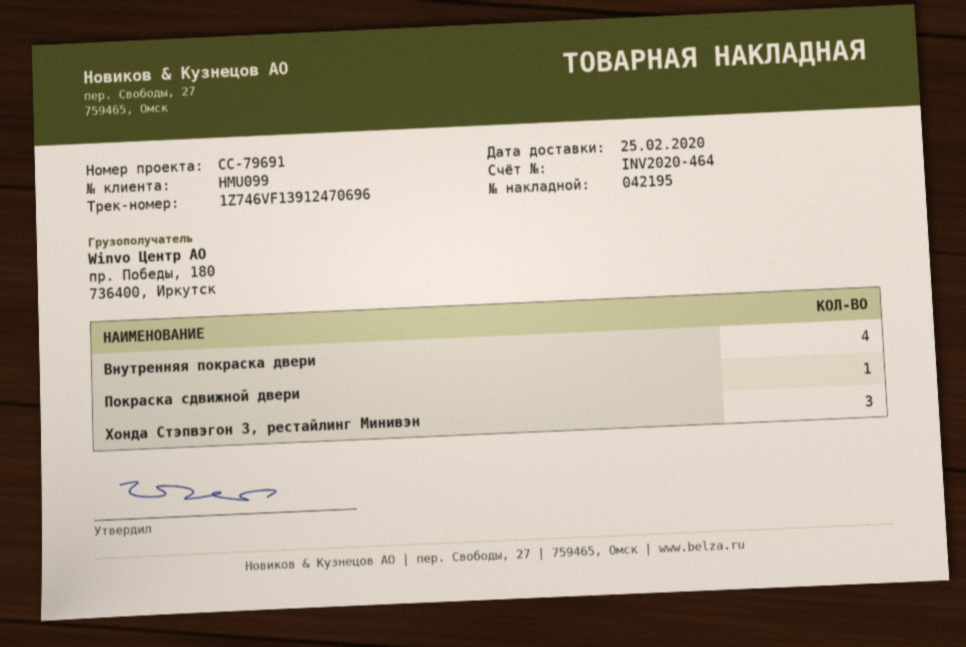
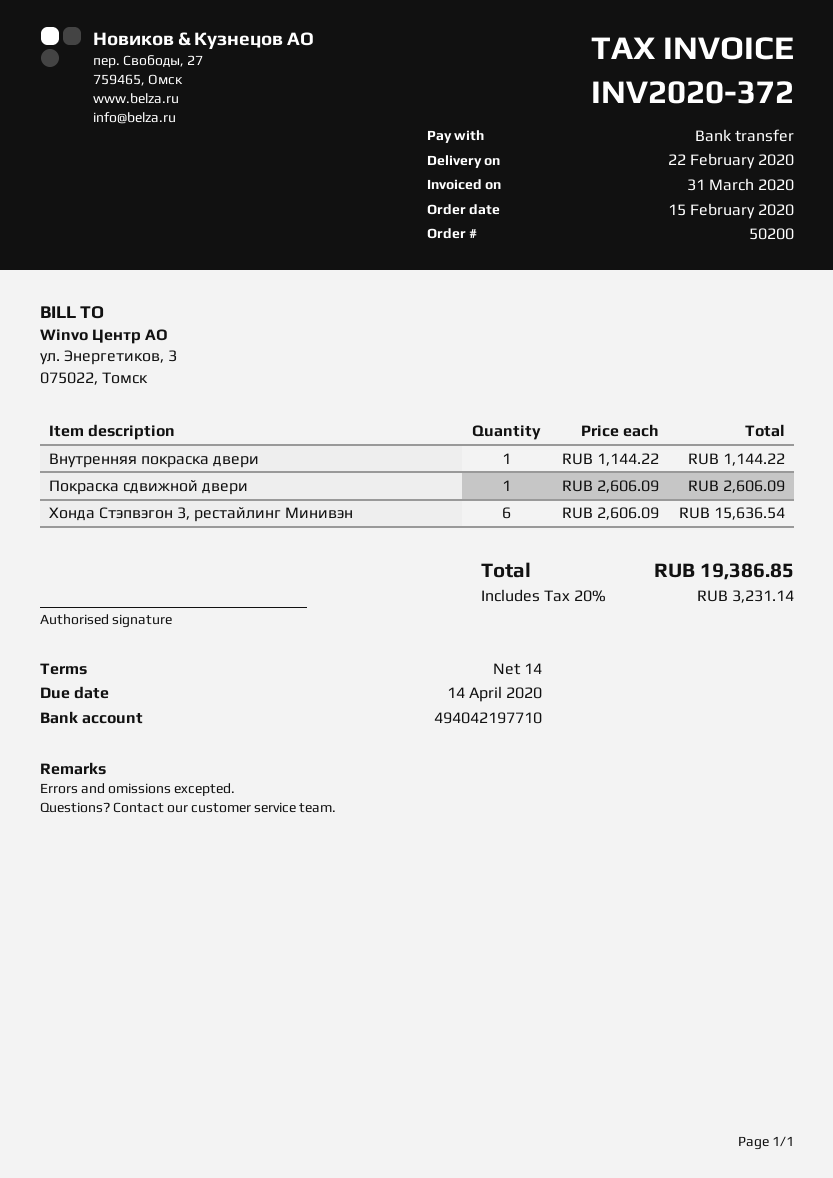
delivery date: 2020-02-25 -> 2020-02-22
invoice number: INV2020-464 -> INV2020-372
Внутренняя покраска двери: 4 -> 1
Хонда Стэпвэгон 3, рестайлинг Минивэн: 3 -> 6

